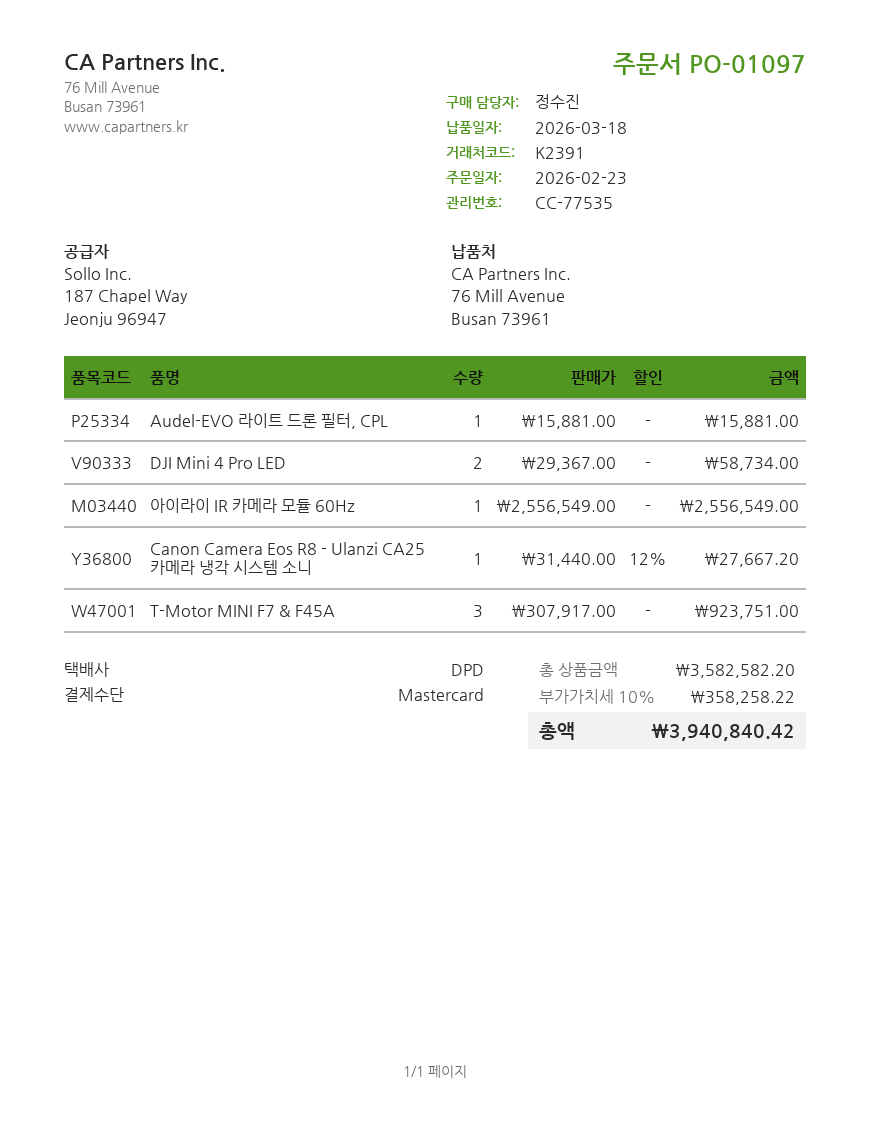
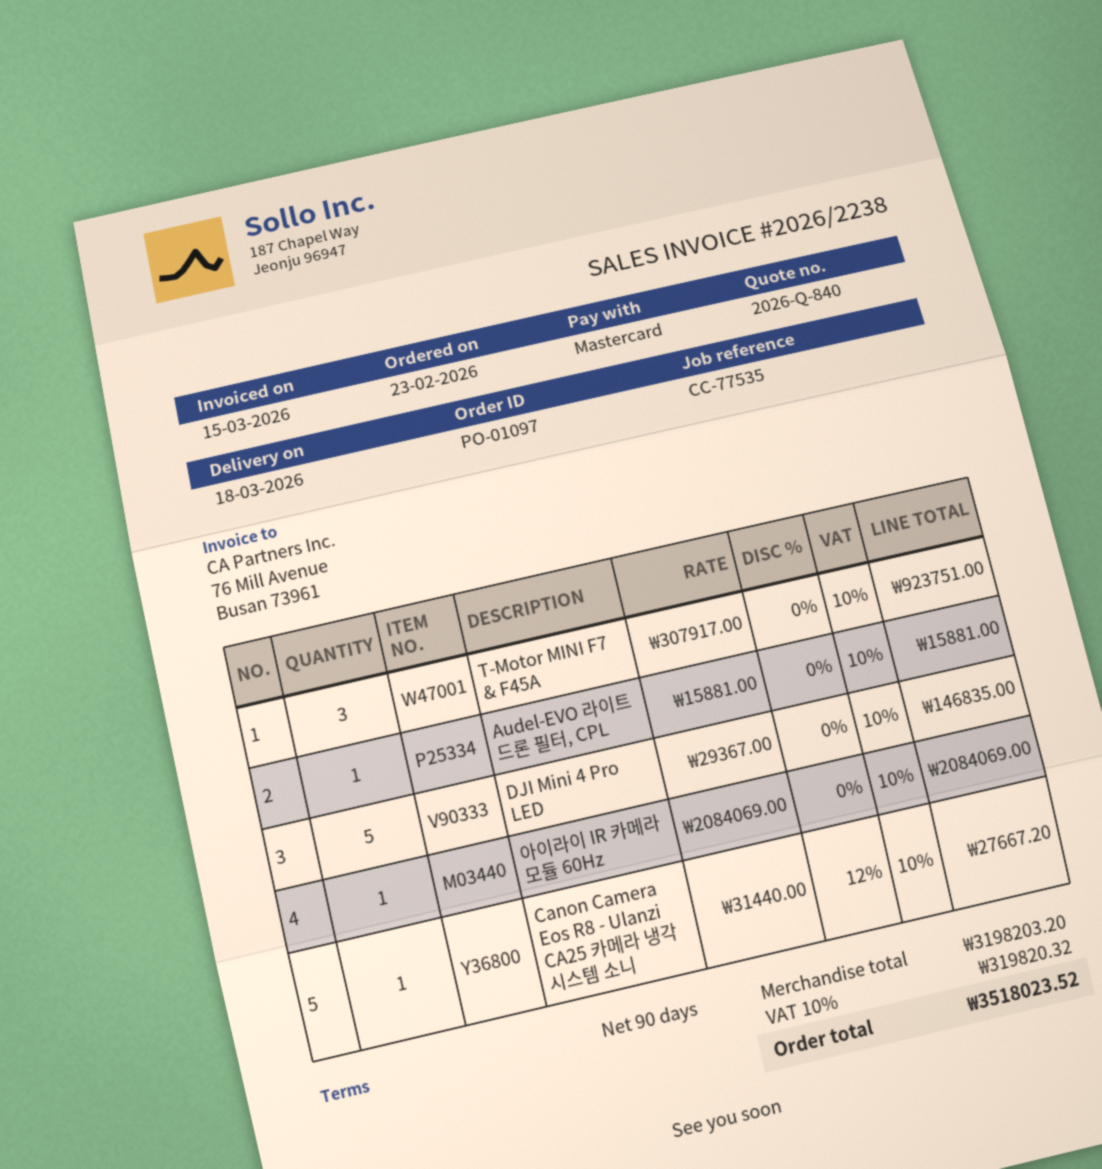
DJI Mini 4 Pro LED: 2 x 29367.00 = 58734.00 -> 5 x 29367.00 = 146835.00
아이라이 IR 카메라 모듈 60Hz: 1 x 2556549.00 = 2556549.00 -> 1 x 2084069.00 = 2084069.00
subtotal: 3582582.20 -> 3198203.20
tax: 10% = 358258.22 -> 10% = 319820.32
total: 3940840.42 -> 3518023.52

